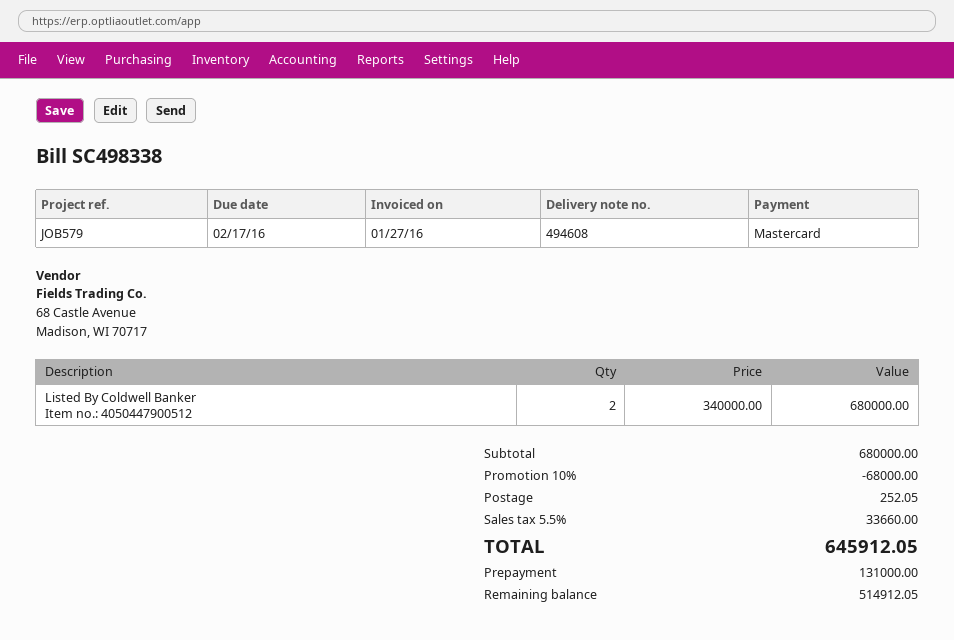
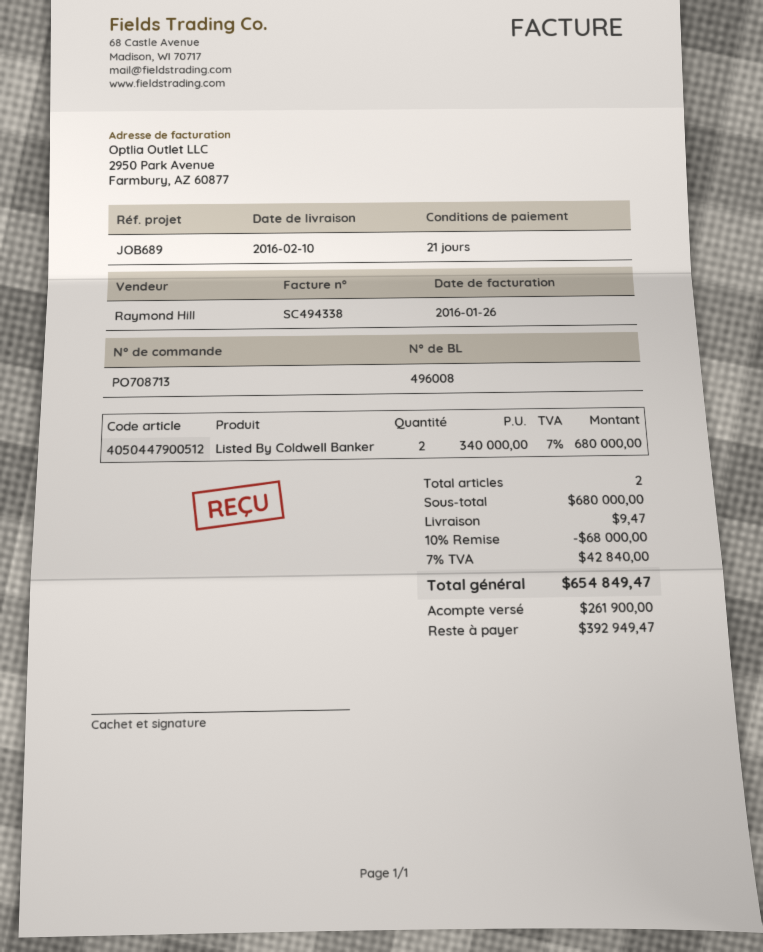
delivery note number: 494608 -> 496008
invoice number: SC498338 -> SC494338
invoice date: 2016-01-27 -> 2016-01-26
reference: JOB579 -> JOB689
shipping: 252.05 -> 9.47
tax: 5.5% = 33660.00 -> 7% = 42840.00
total: 645912.05 -> 654849.47
deposit: 131000.00 -> 261900.00
balance: 514912.05 -> 392949.47

